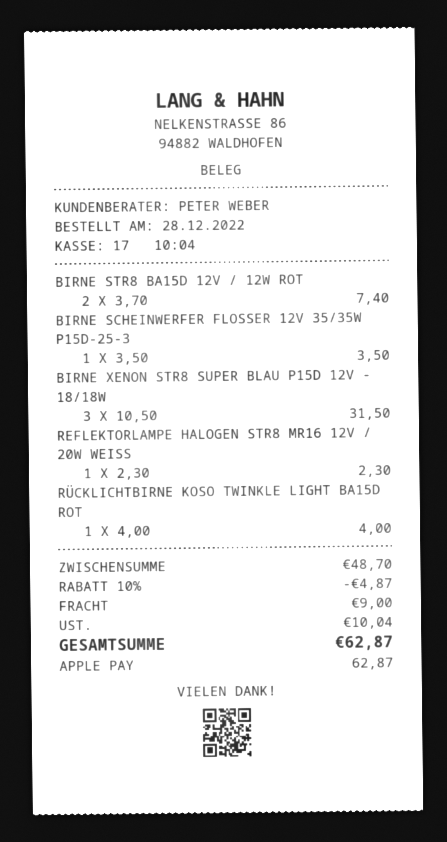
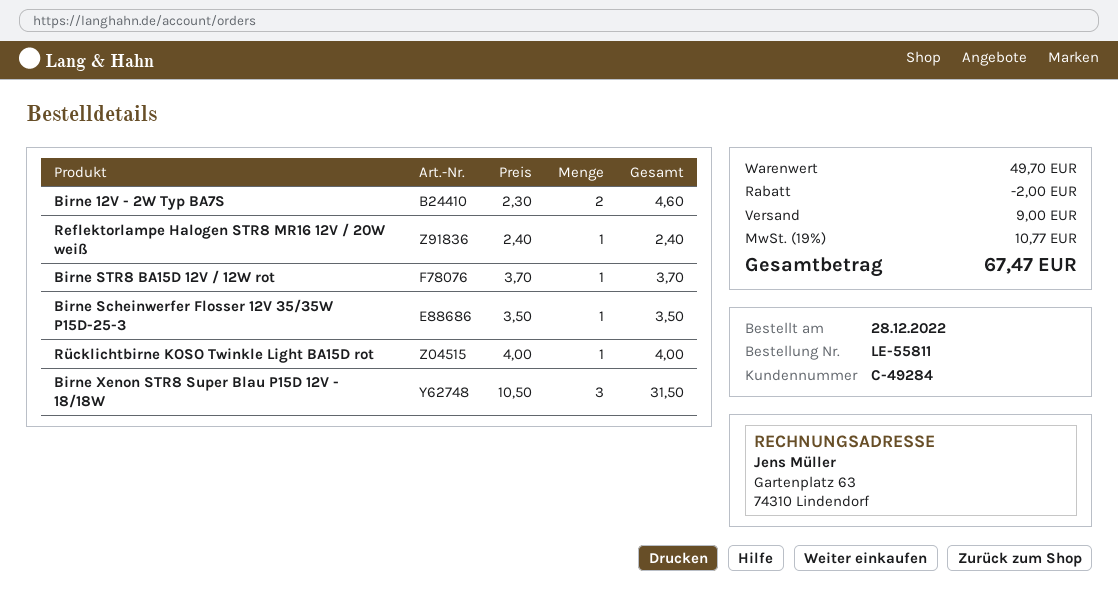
BIRNE STR8 BA15D 12V / 12W ROT: 2 x 3.70 = 7.40 -> 1 x 3.70 = 3.70
REFLEKTORLAMPE HALOGEN STR8 MR16 12V / 20W WEISS: 1 x 2.30 = 2.30 -> 1 x 2.40 = 2.40
Birne 12V - 2W Typ BA7S: none -> 2 x 2.30 = 4.60
subtotal: 48.70 -> 49.70
discount: 4.87 -> 2.00
tax: 10.04 -> 10.77
total: 62.87 -> 67.47

